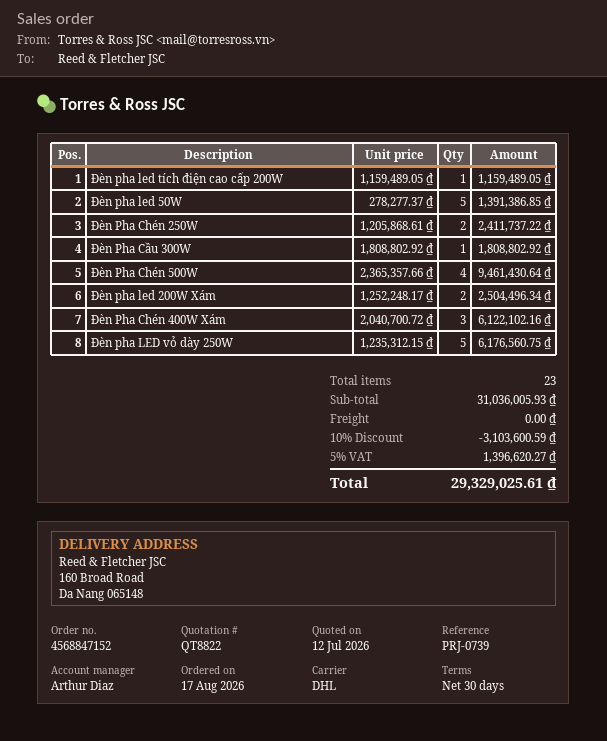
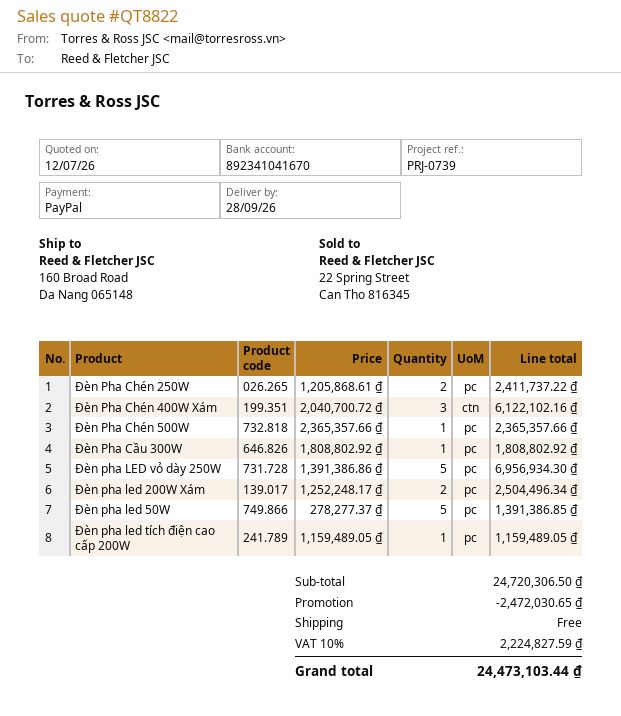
Đèn Pha Chén 500W: 4 x 2365357.66 = 9461430.64 -> 1 x 2365357.66 = 2365357.66
Đèn pha LED vỏ dày 250W: 5 x 1235312.15 = 6176560.75 -> 5 x 1391386.86 = 6956934.30
subtotal: 31036005.93 -> 24720306.50
discount: 3103600.59 -> 2472030.65
tax: 5% = 1396620.27 -> 10% = 2224827.59
total: 29329025.61 -> 24473103.44

